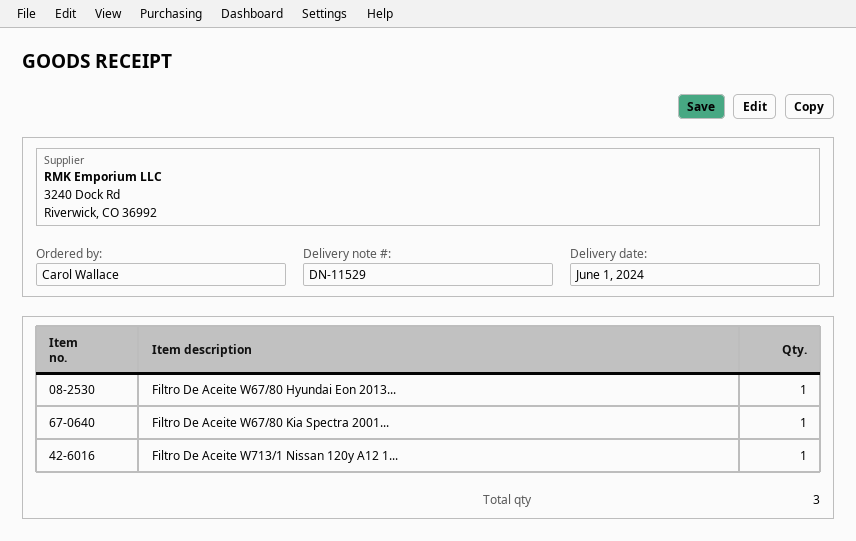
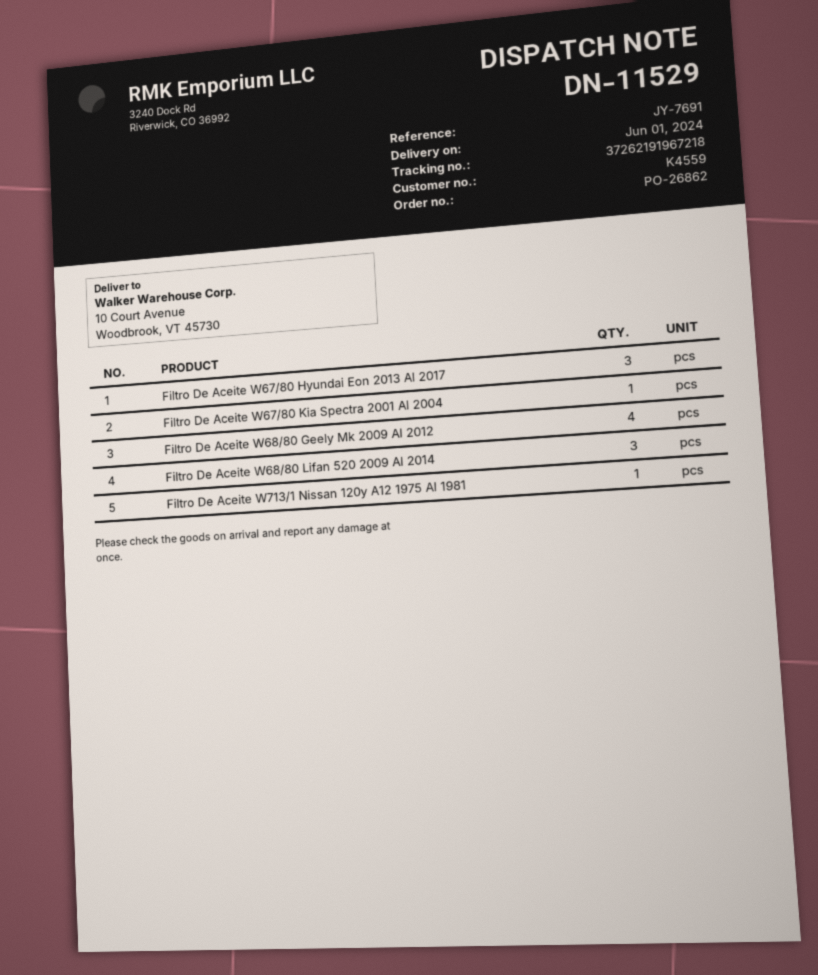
Filtro De Aceite W67/80 Hyundai Eon 2013...: 1 -> 3
Filtro De Aceite W68/80 Geely Mk 2009 Al 2012: none -> 4
Filtro De Aceite W68/80 Lifan 520 2009 Al 2014: none -> 3

